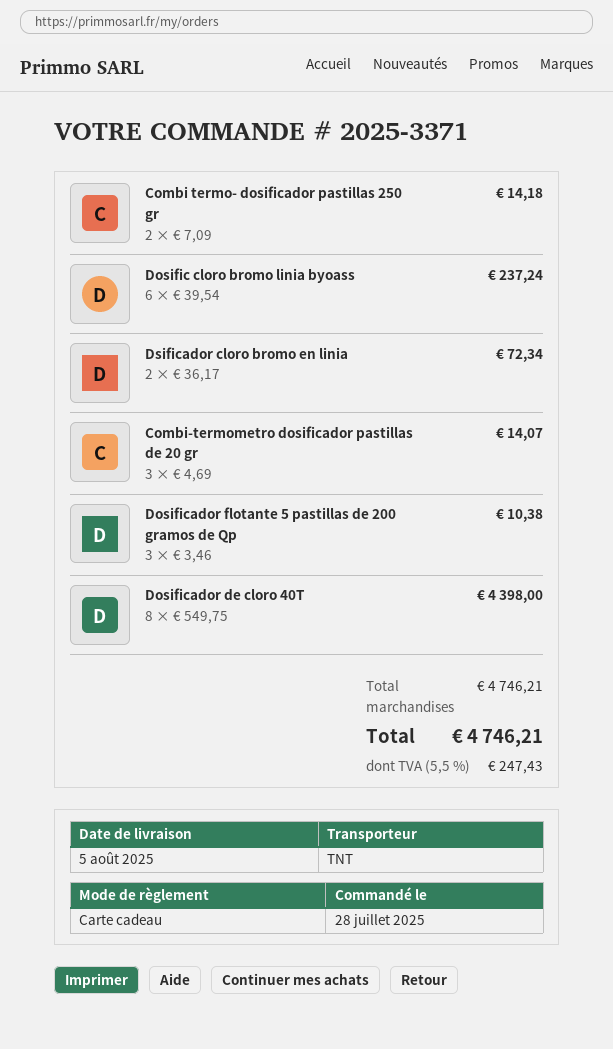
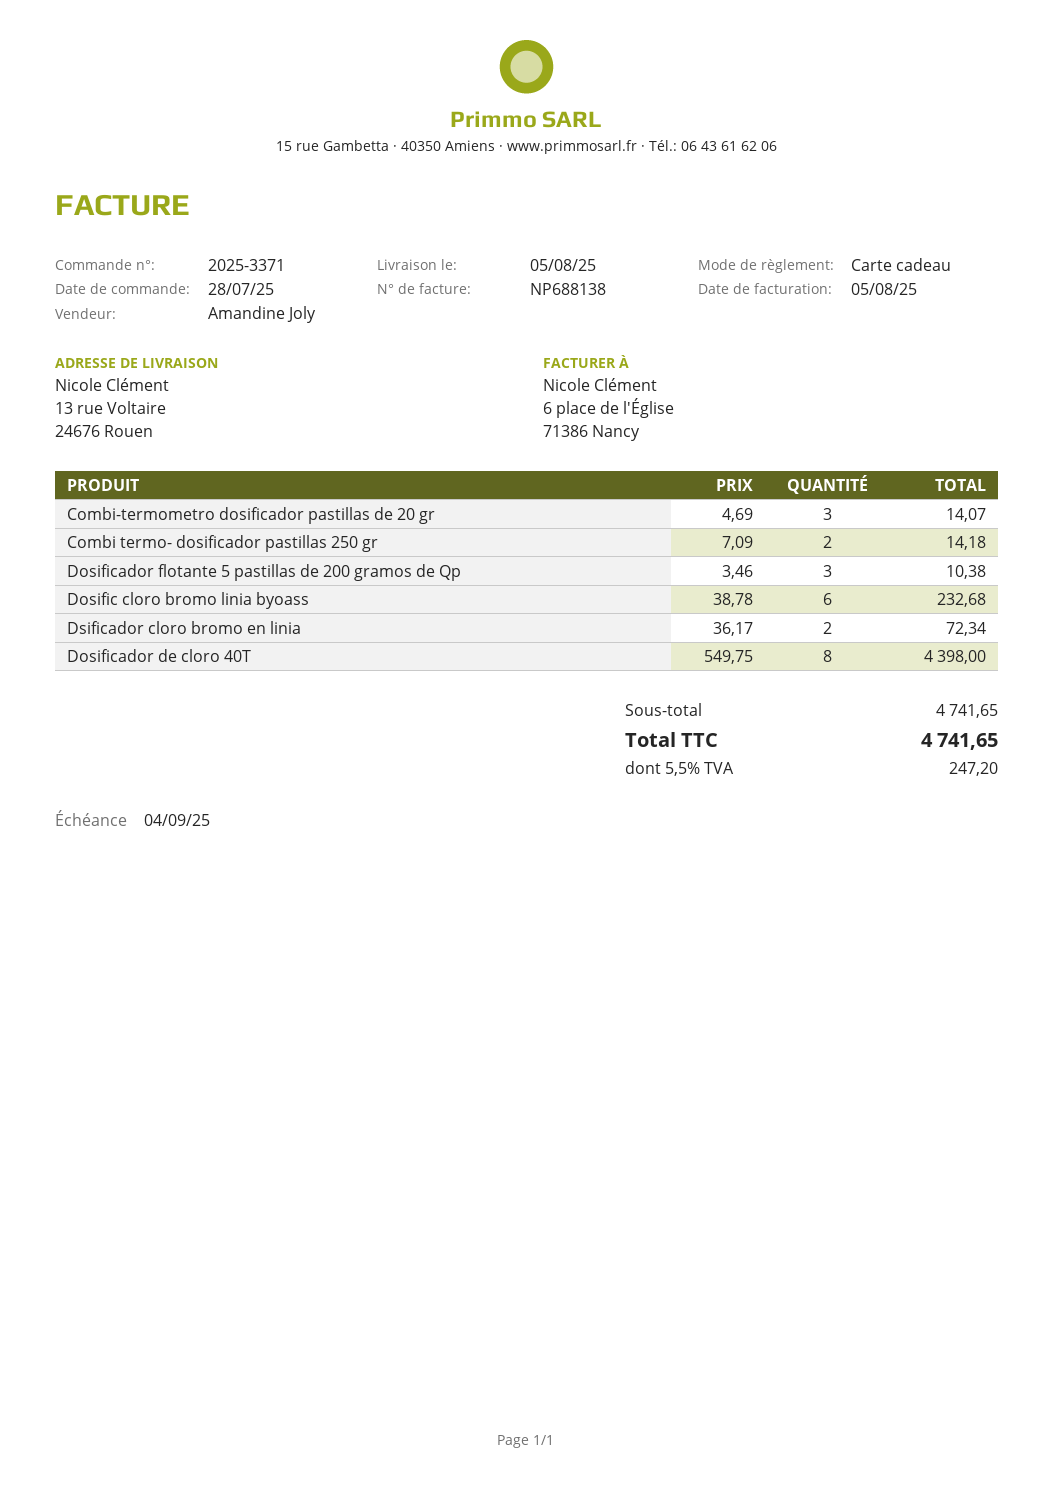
Dosific cloro bromo linia byoass: 6 x 39.54 = 237.24 -> 6 x 38.78 = 232.68
subtotal: 4746.21 -> 4741.65
tax: 5.5% = 247.43 -> 5.5% = 247.20
total: 4746.21 -> 4741.65

